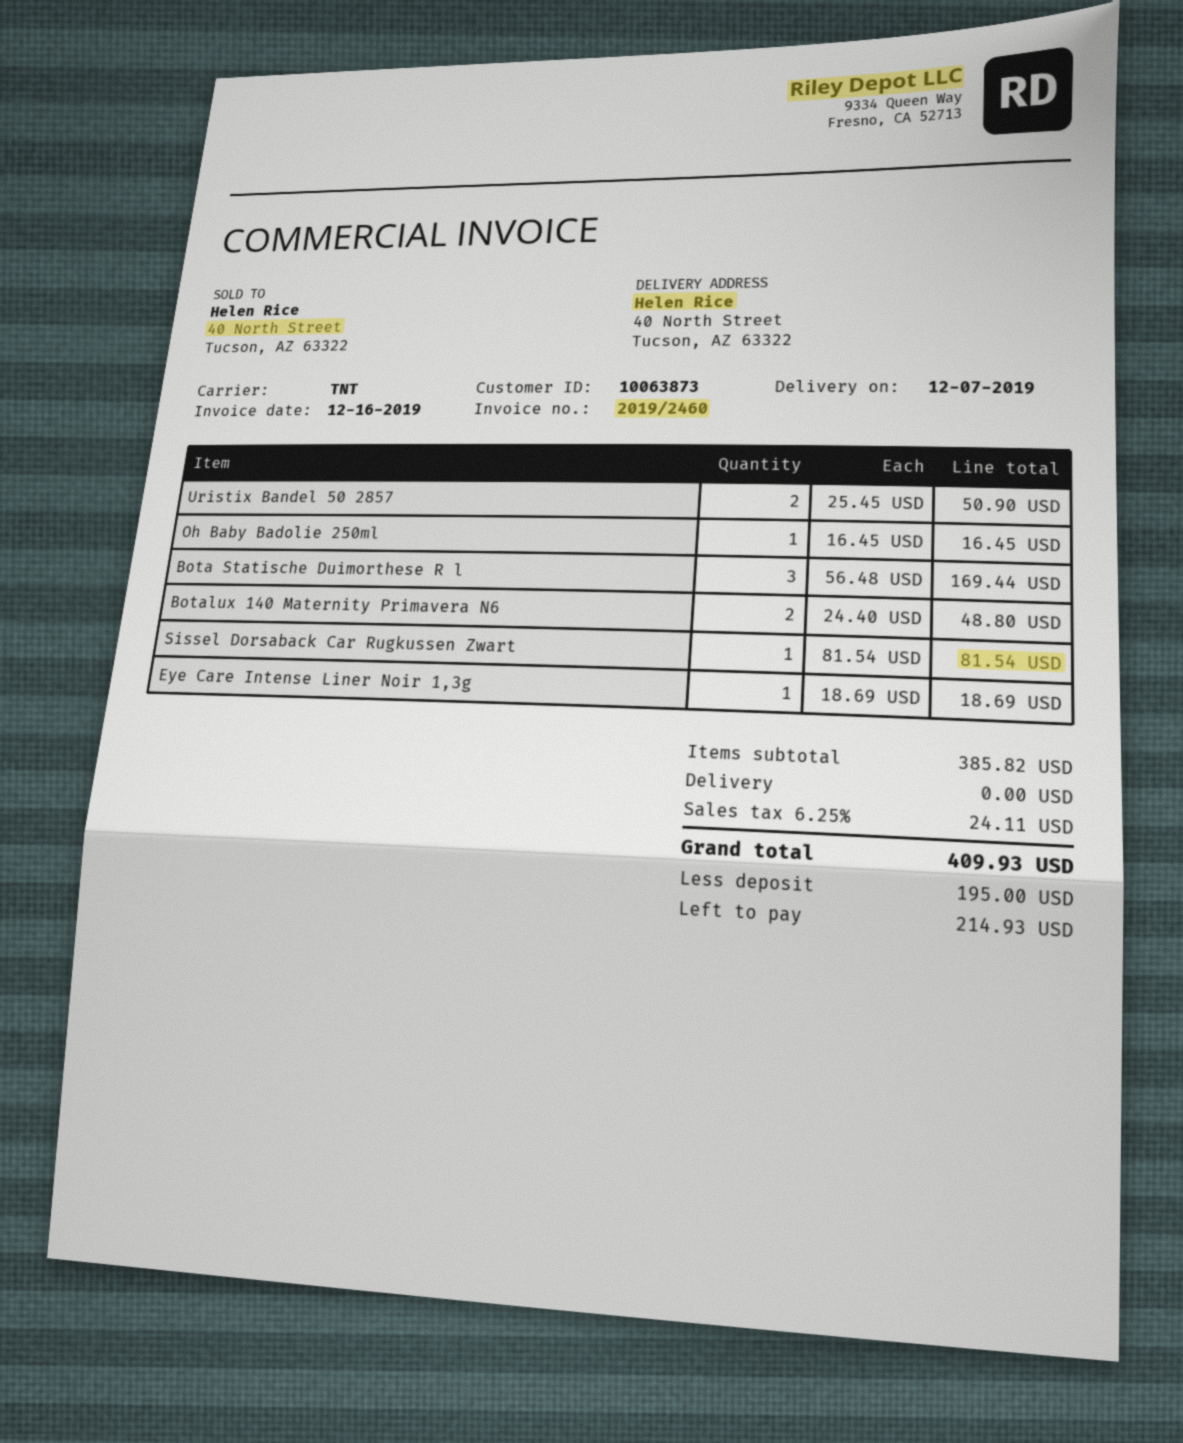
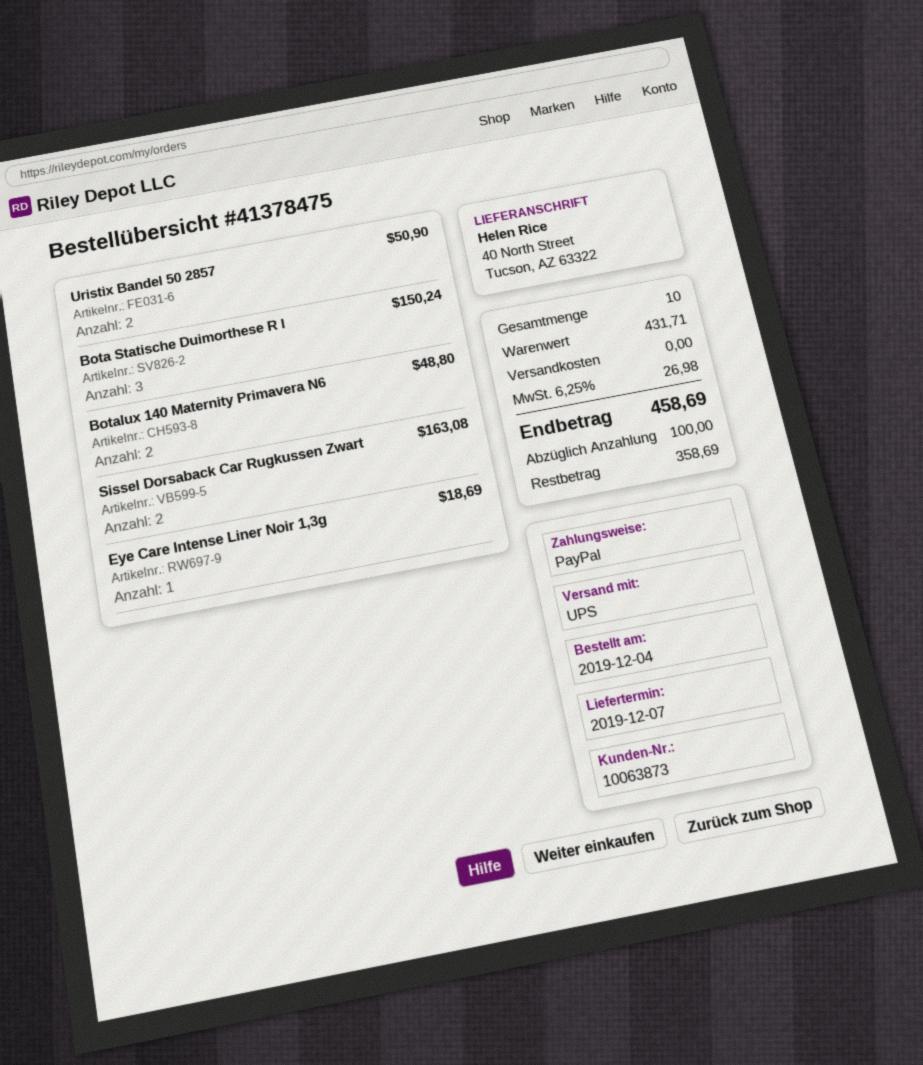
shipping method: TNT -> UPS
Oh Baby Badolie 250ml: 1 for 16.45 -> none
Bota Statische Duimorthese R l: 3 for 169.44 -> 3 for 150.24
Sissel Dorsaback Car Rugkussen Zwart: 1 for 81.54 -> 2 for 163.08
subtotal: 385.82 -> 431.71
tax: 6.25% = 24.11 -> 6.25% = 26.98
total: 409.93 -> 458.69
deposit: 195.00 -> 100.00
balance: 214.93 -> 358.69

